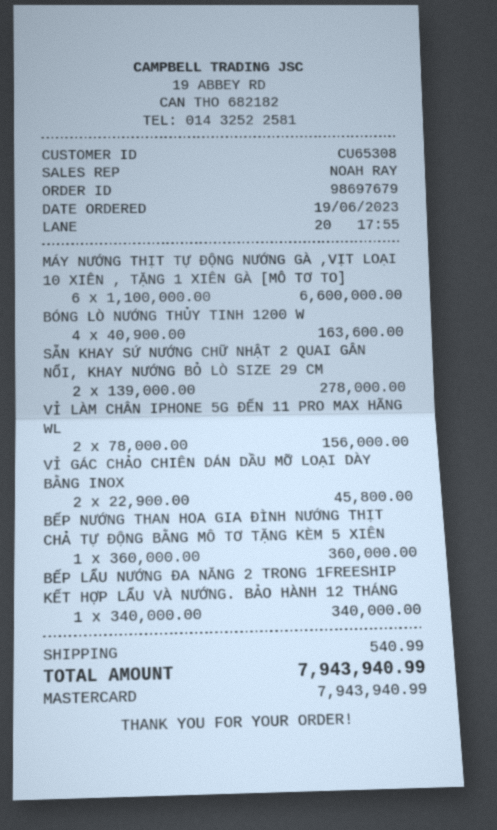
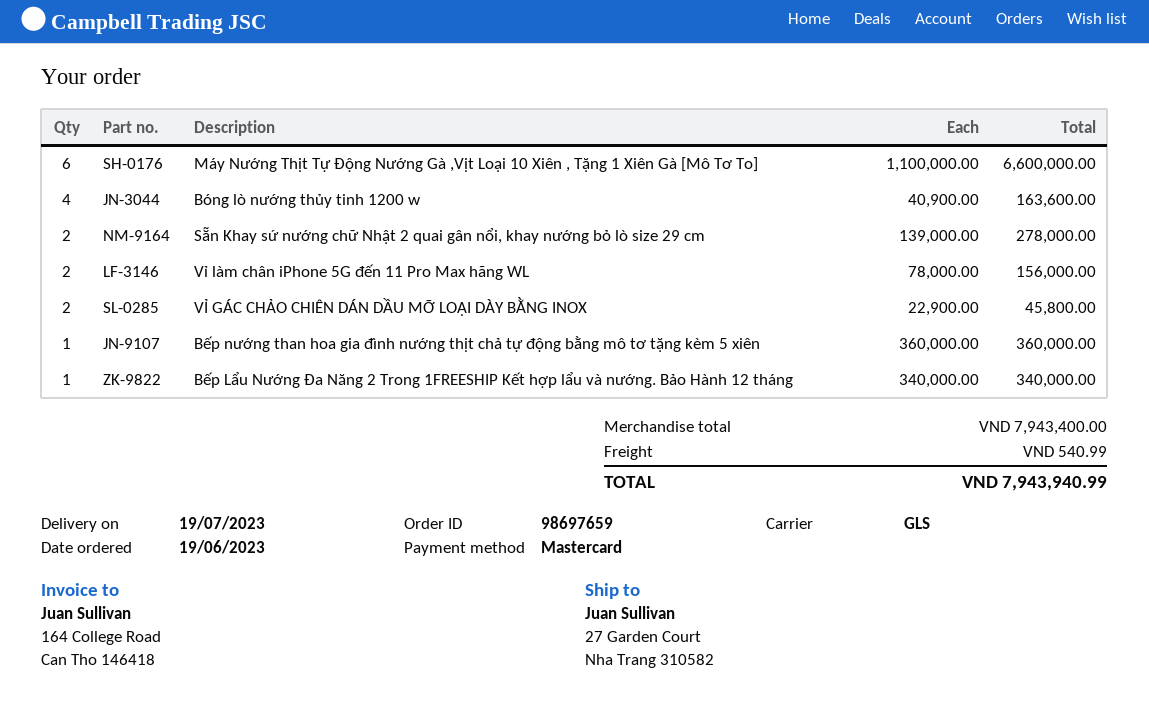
order number: 98697679 -> 98697659

